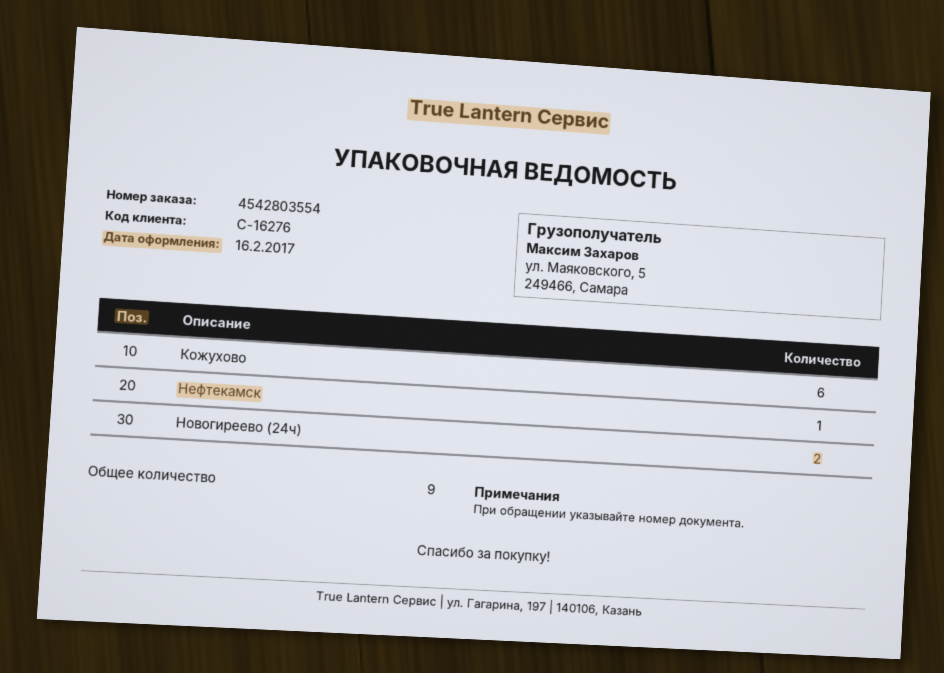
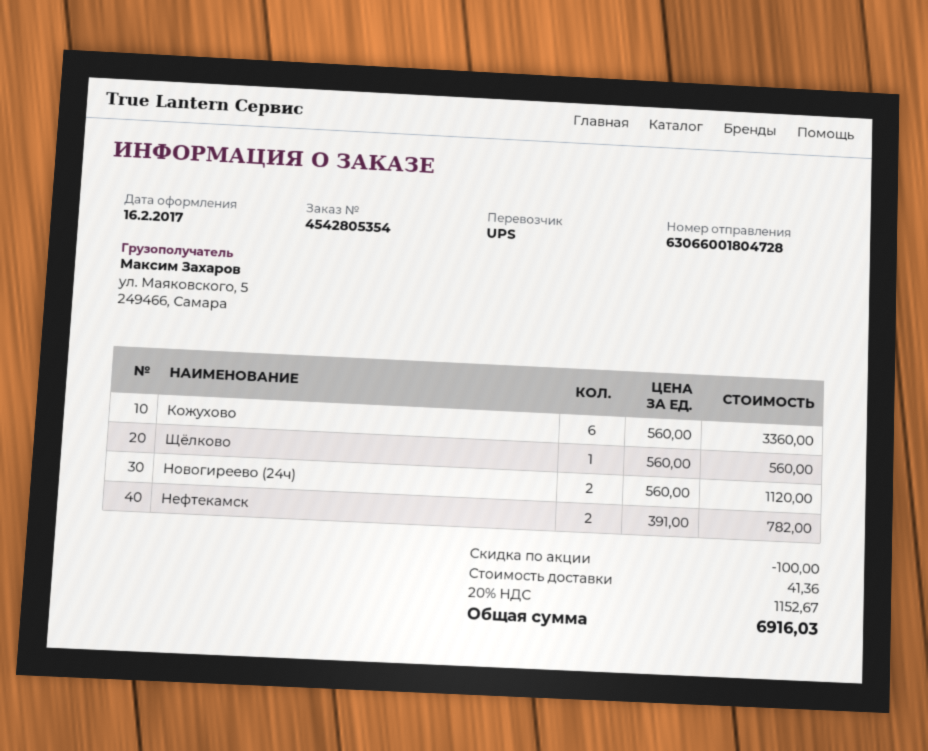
order number: 4542803554 -> 4542805354
Нефтекамск: 1 -> 2
Щёлково: none -> 1

